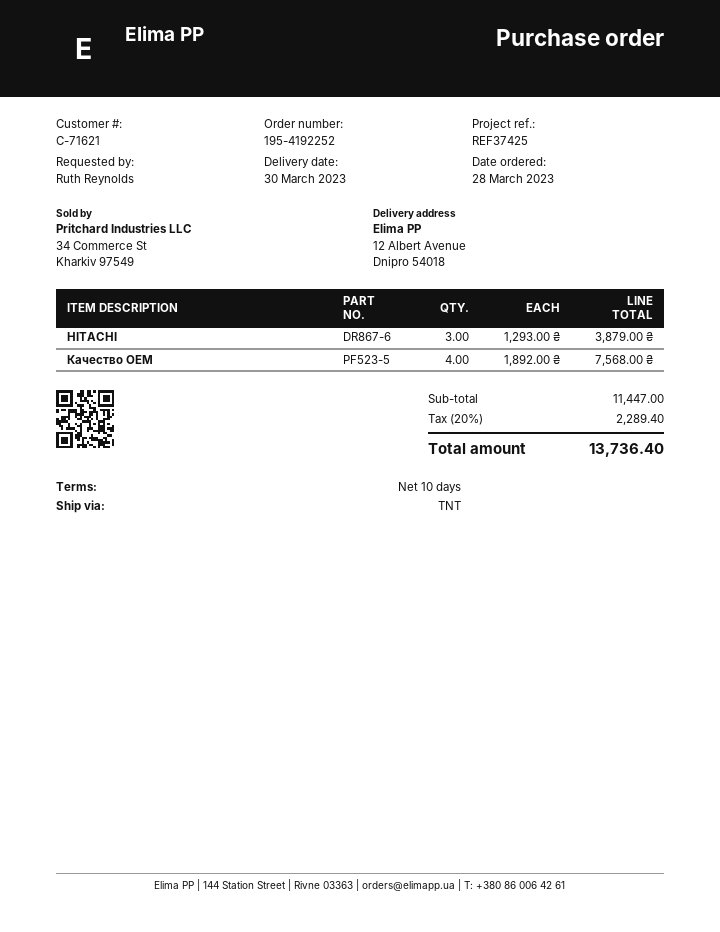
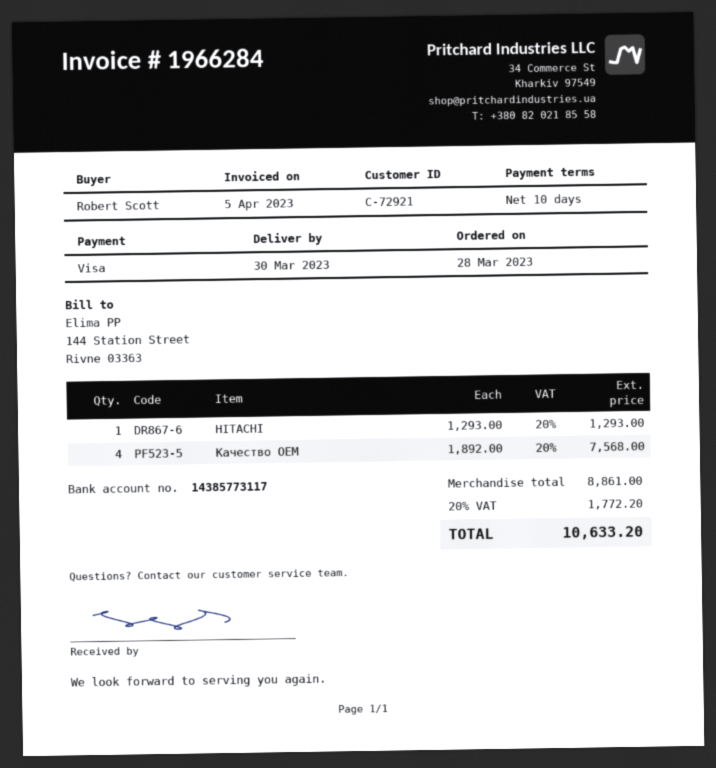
customer number: C-71621 -> C-72921
ordered by: Ruth Reynolds -> Robert Scott
HITACHI: 3 x 1293.00 = 3879.00 -> 1 x 1293.00 = 1293.00
subtotal: 11447.00 -> 8861.00
tax: 20% = 2289.40 -> 20% = 1772.20
total: 13736.40 -> 10633.20

